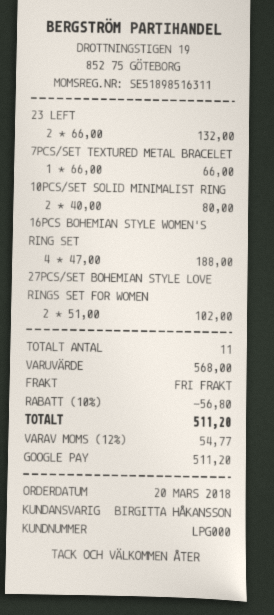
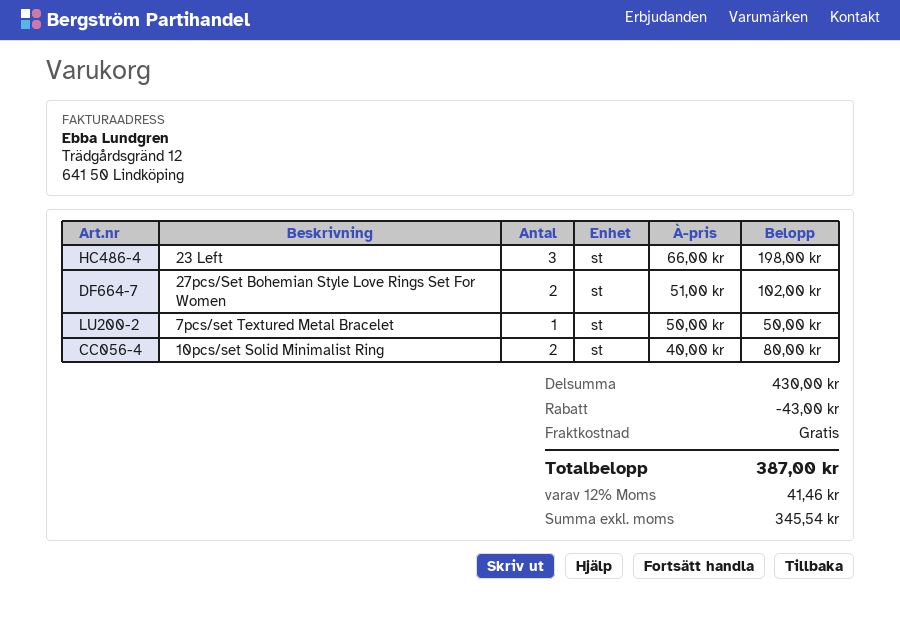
23 LEFT: 2 x 66.00 = 132.00 -> 3 x 66.00 = 198.00
7PCS/SET TEXTURED METAL BRACELET: 1 x 66.00 = 66.00 -> 1 x 50.00 = 50.00
16PCS BOHEMIAN STYLE WOMEN'S RING SET: 4 x 47.00 = 188.00 -> none
subtotal: 568.00 -> 430.00
discount: 56.80 -> 43.00
tax: 12% = 54.77 -> 12% = 41.46
total: 511.20 -> 387.00

